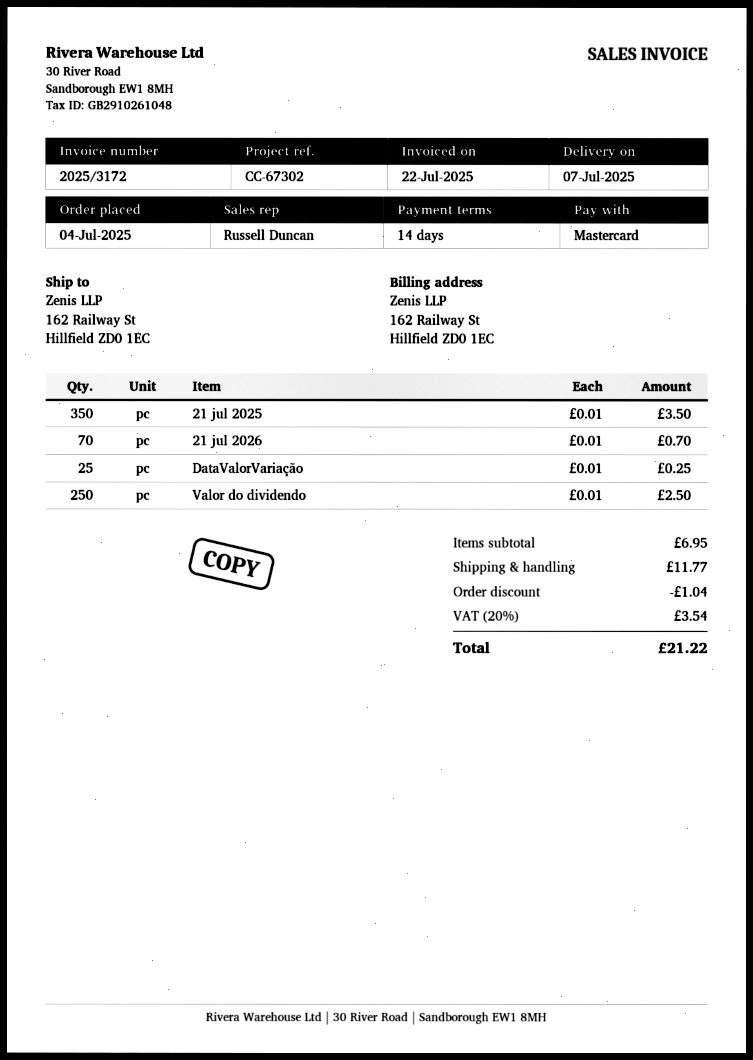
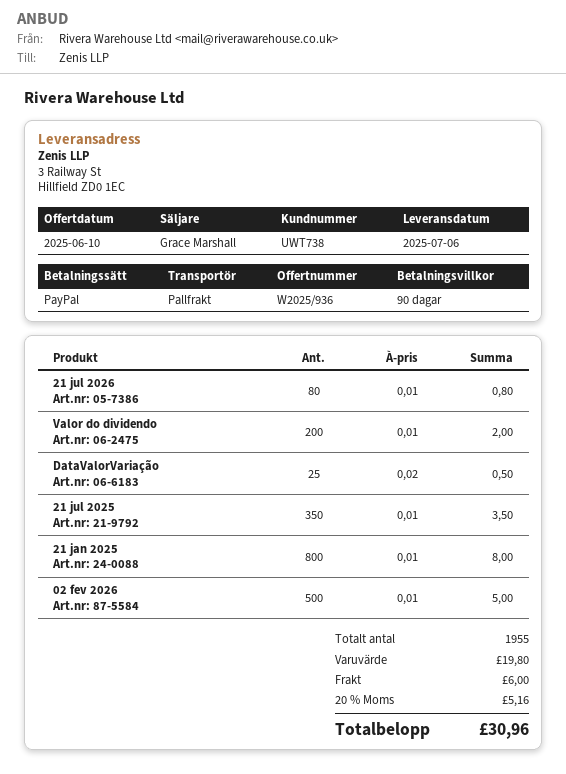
delivery date: 2025-07-07 -> 2025-07-06
payment terms: 14 days -> 90 days
sales rep: Russell Duncan -> Grace Marshall
payment method: Mastercard -> PayPal
ship to: 162 Railway St, Hillfield ZD0 1EC -> 3 Railway St, Hillfield ZD0 1EC
21 jul 2026: 70 x 0.01 = 0.70 -> 80 x 0.01 = 0.80
DataValorVariação: 25 x 0.01 = 0.25 -> 25 x 0.02 = 0.50
Valor do dividendo: 250 x 0.01 = 2.50 -> 200 x 0.01 = 2.00
21 jan 2025: none -> 800 x 0.01 = 8.00
02 fev 2026: none -> 500 x 0.01 = 5.00
subtotal: 6.95 -> 19.80
discount: 1.04 -> none
shipping: 11.77 -> 6.00
tax: 20% = 3.54 -> 20% = 5.16
total: 21.22 -> 30.96

